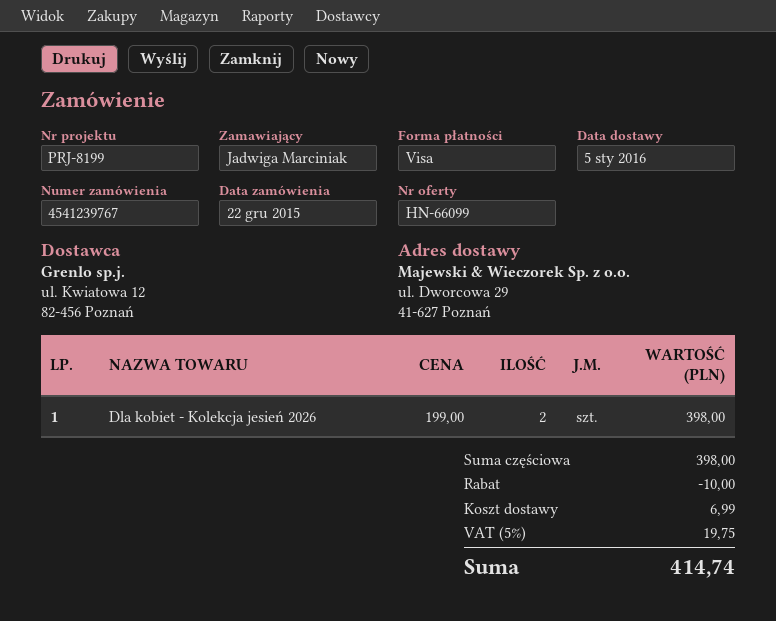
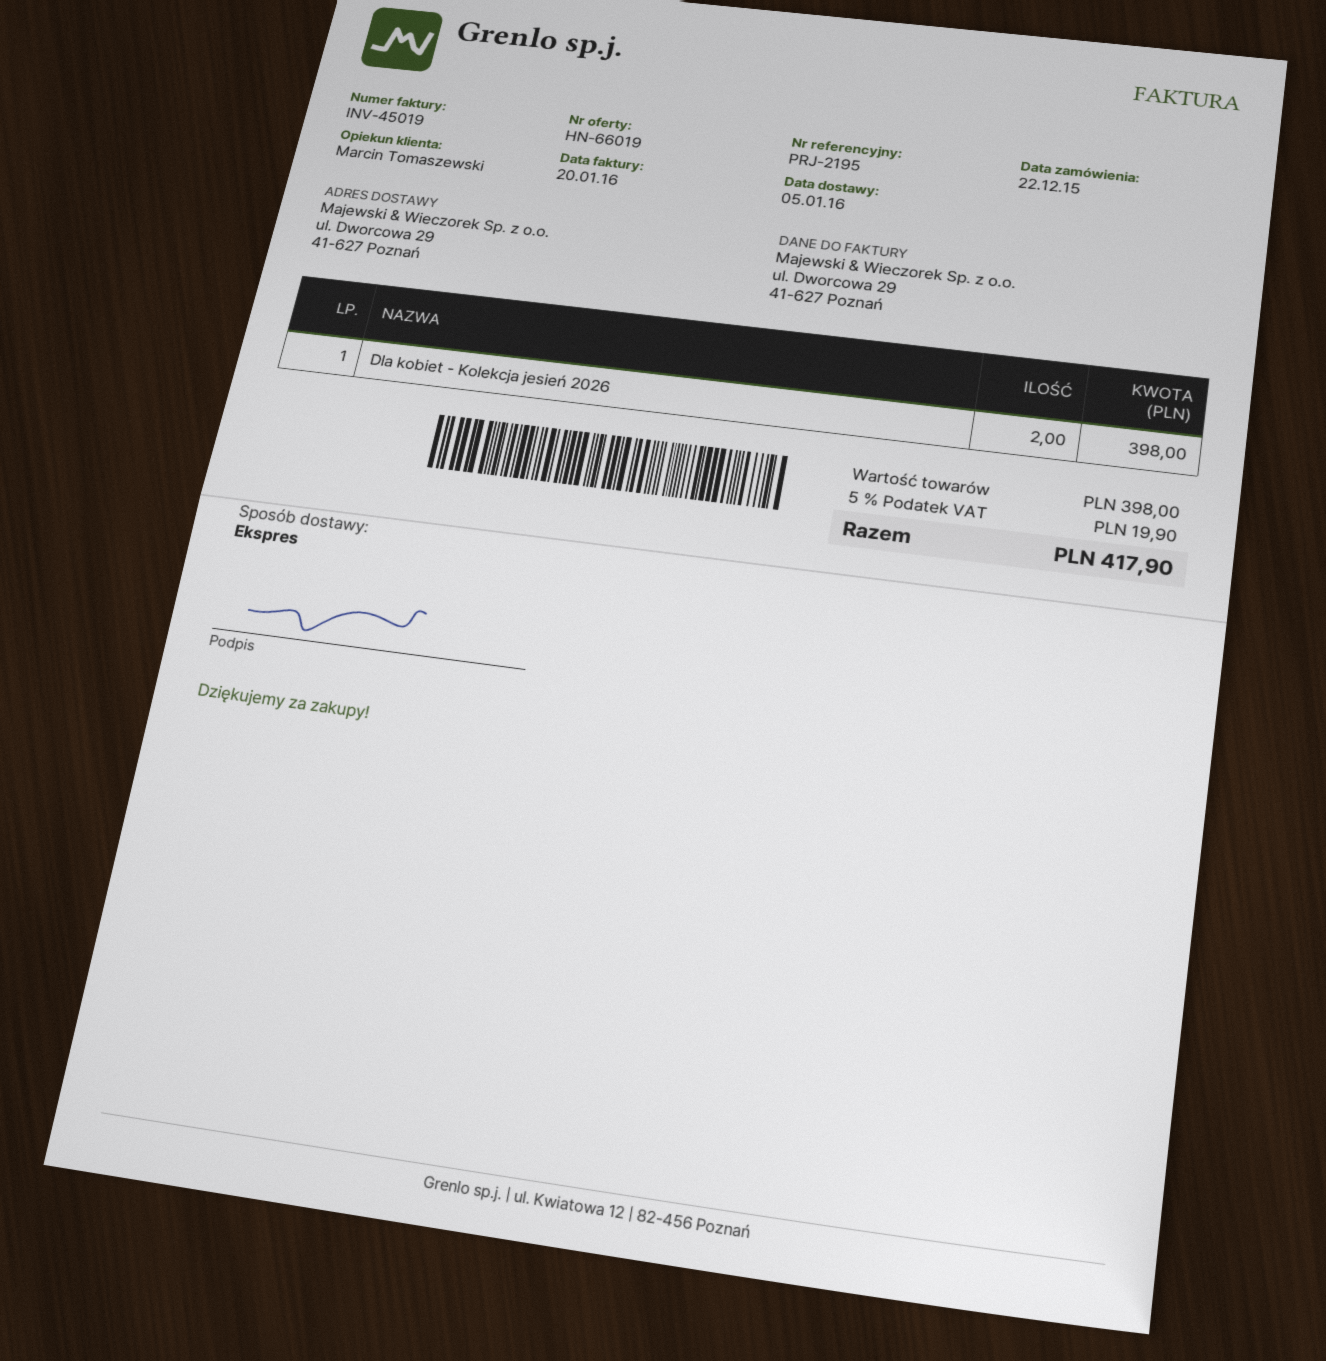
quote number: HN-66099 -> HN-66019
reference: PRJ-8199 -> PRJ-2195
discount: 10.00 -> none
shipping: 6.99 -> none
tax: 5% = 19.75 -> 5% = 19.90
total: 414.74 -> 417.90

